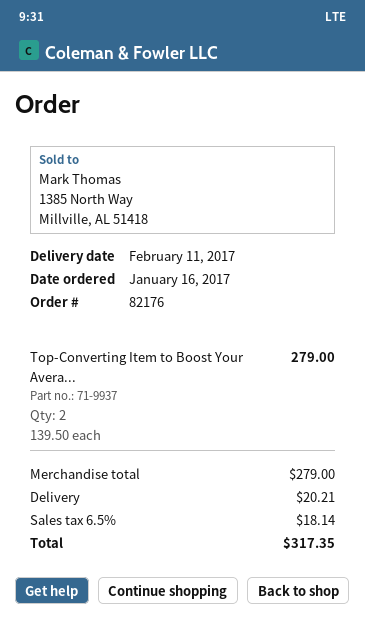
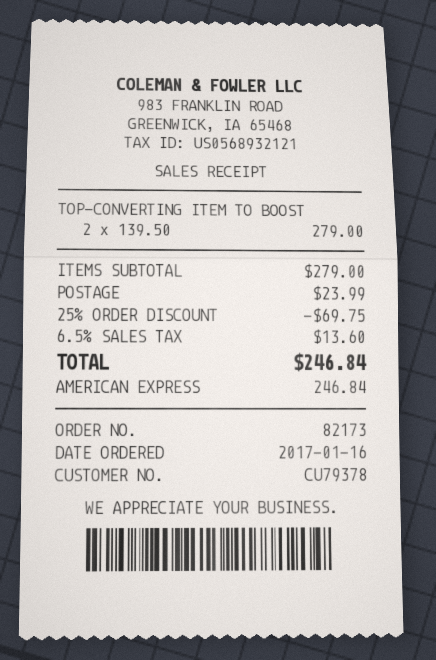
order number: 82176 -> 82173
discount: none -> 25% = 69.75
shipping: 20.21 -> 23.99
tax: 6.5% = 18.14 -> 6.5% = 13.60
total: 317.35 -> 246.84

